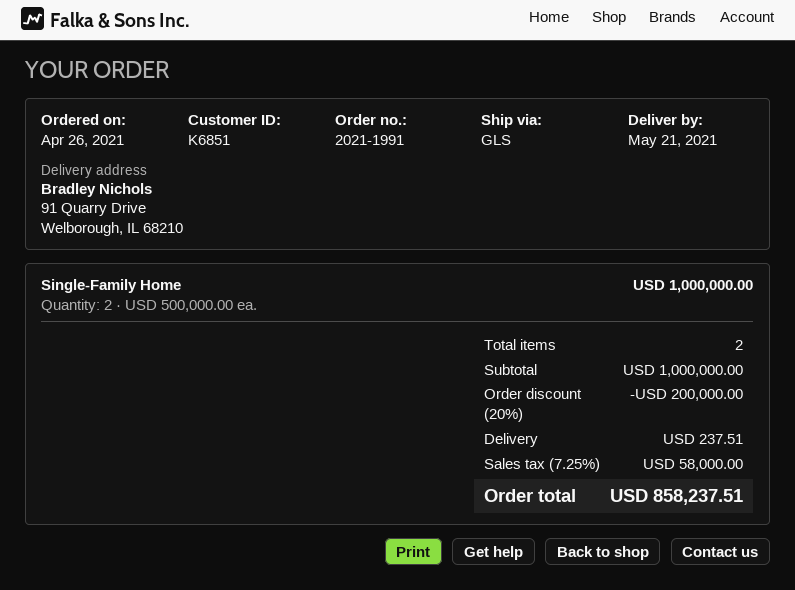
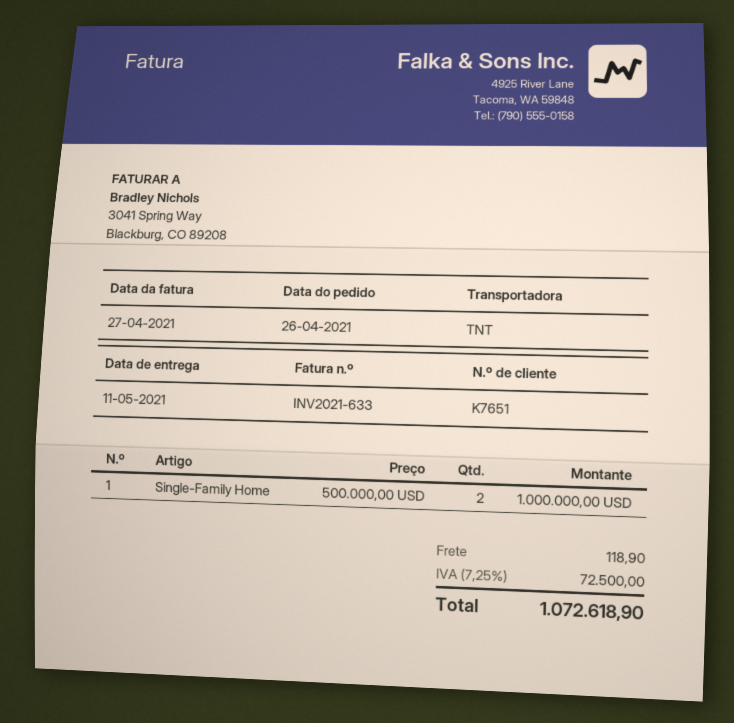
delivery date: 2021-05-21 -> 2021-05-11
customer number: K6851 -> K7651
shipping method: GLS -> TNT
discount: 20% = 200000.00 -> none
shipping: 237.51 -> 118.90
tax: 7.25% = 58000.00 -> 7.25% = 72500.00
total: 858237.51 -> 1072618.90

